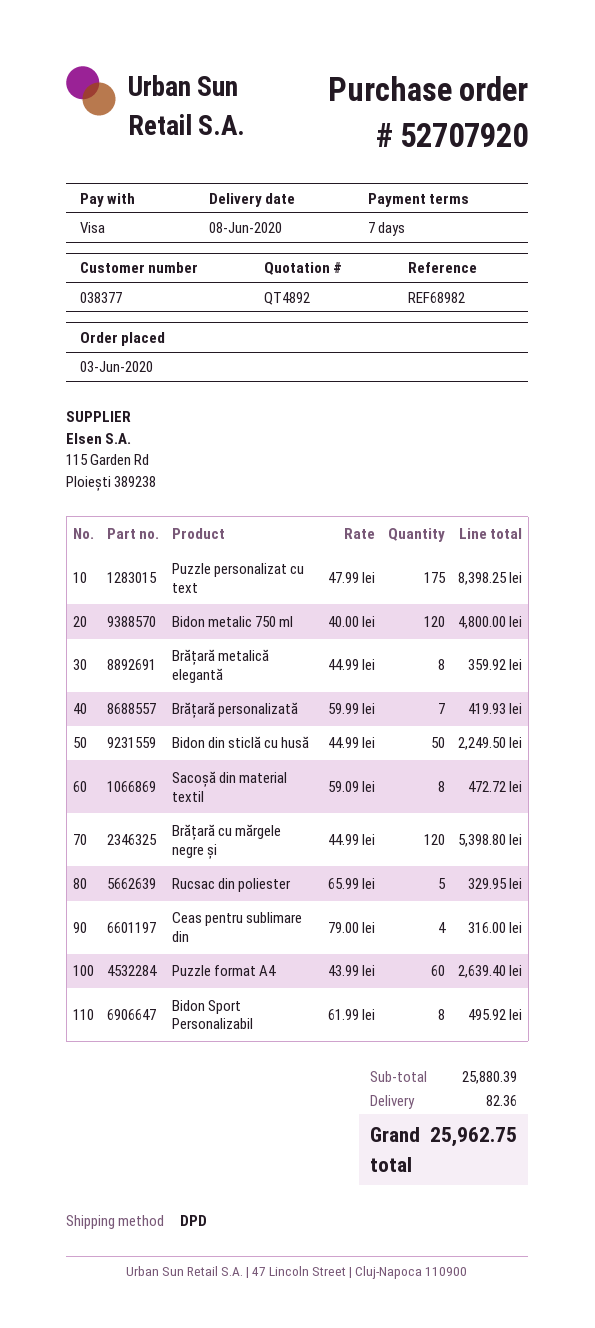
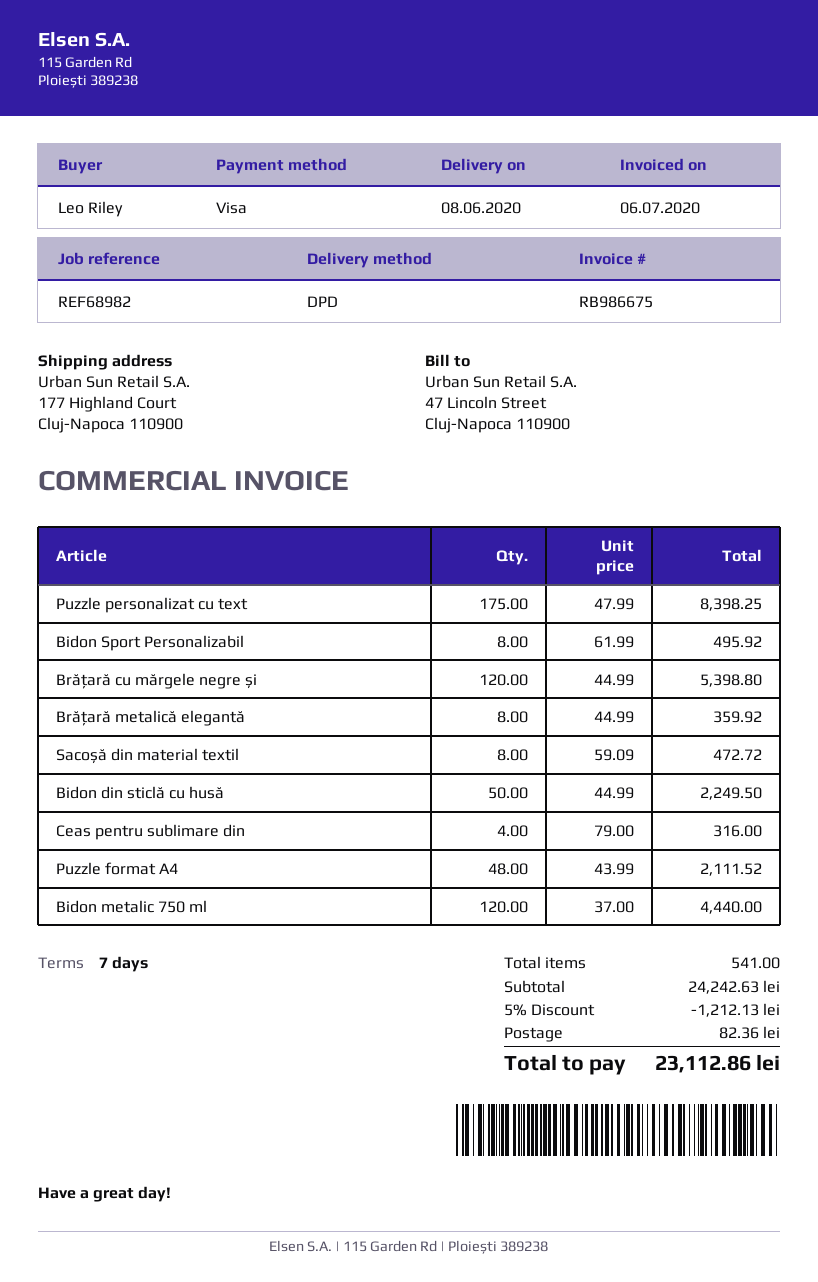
Bidon metalic 750 ml: 120 x 40.00 = 4800.00 -> 120 x 37.00 = 4440.00
Brățară personalizată: 7 x 59.99 = 419.93 -> none
Rucsac din poliester: 5 x 65.99 = 329.95 -> none
Puzzle format A4: 60 x 43.99 = 2639.40 -> 48 x 43.99 = 2111.52
subtotal: 25880.39 -> 24242.63
discount: none -> 5% = 1212.13
total: 25962.75 -> 23112.86

